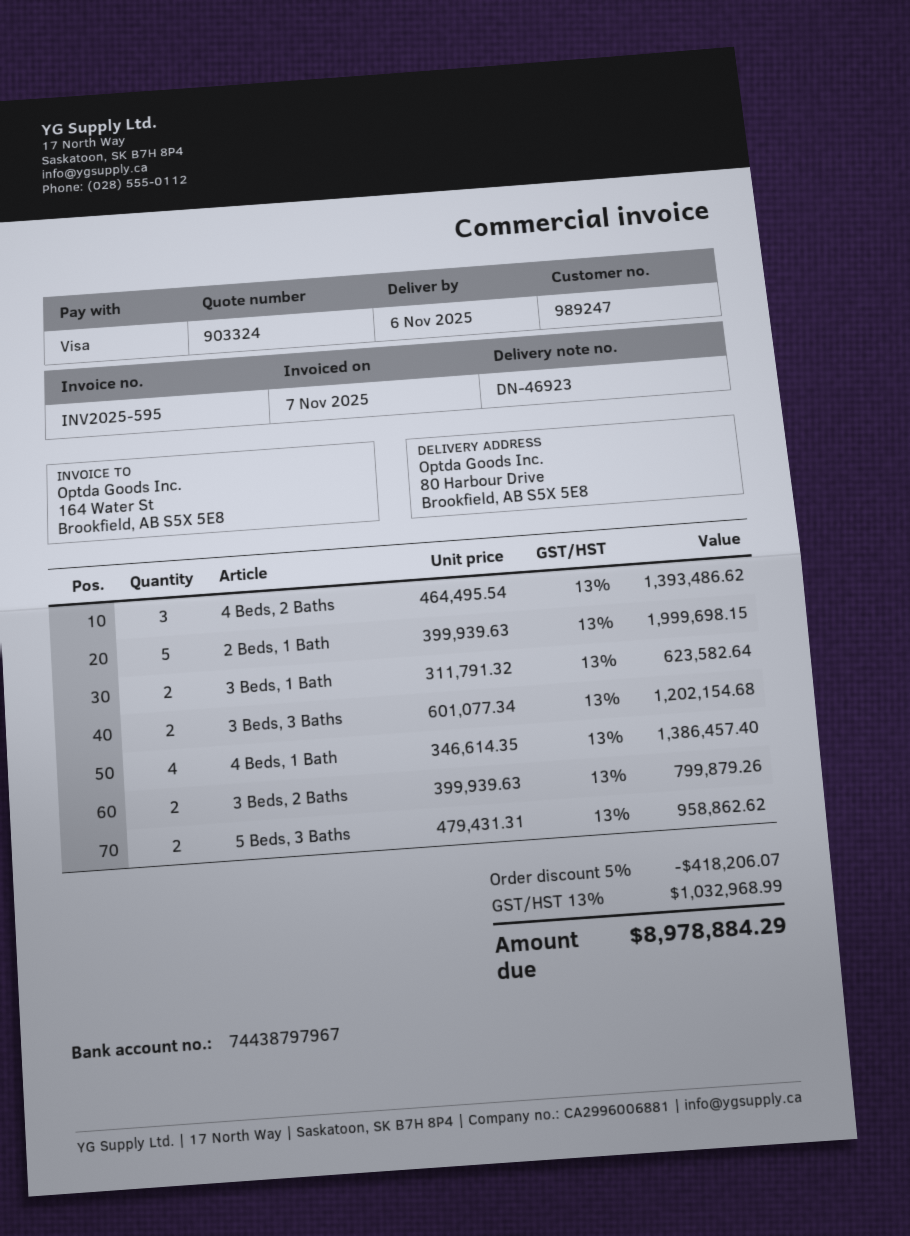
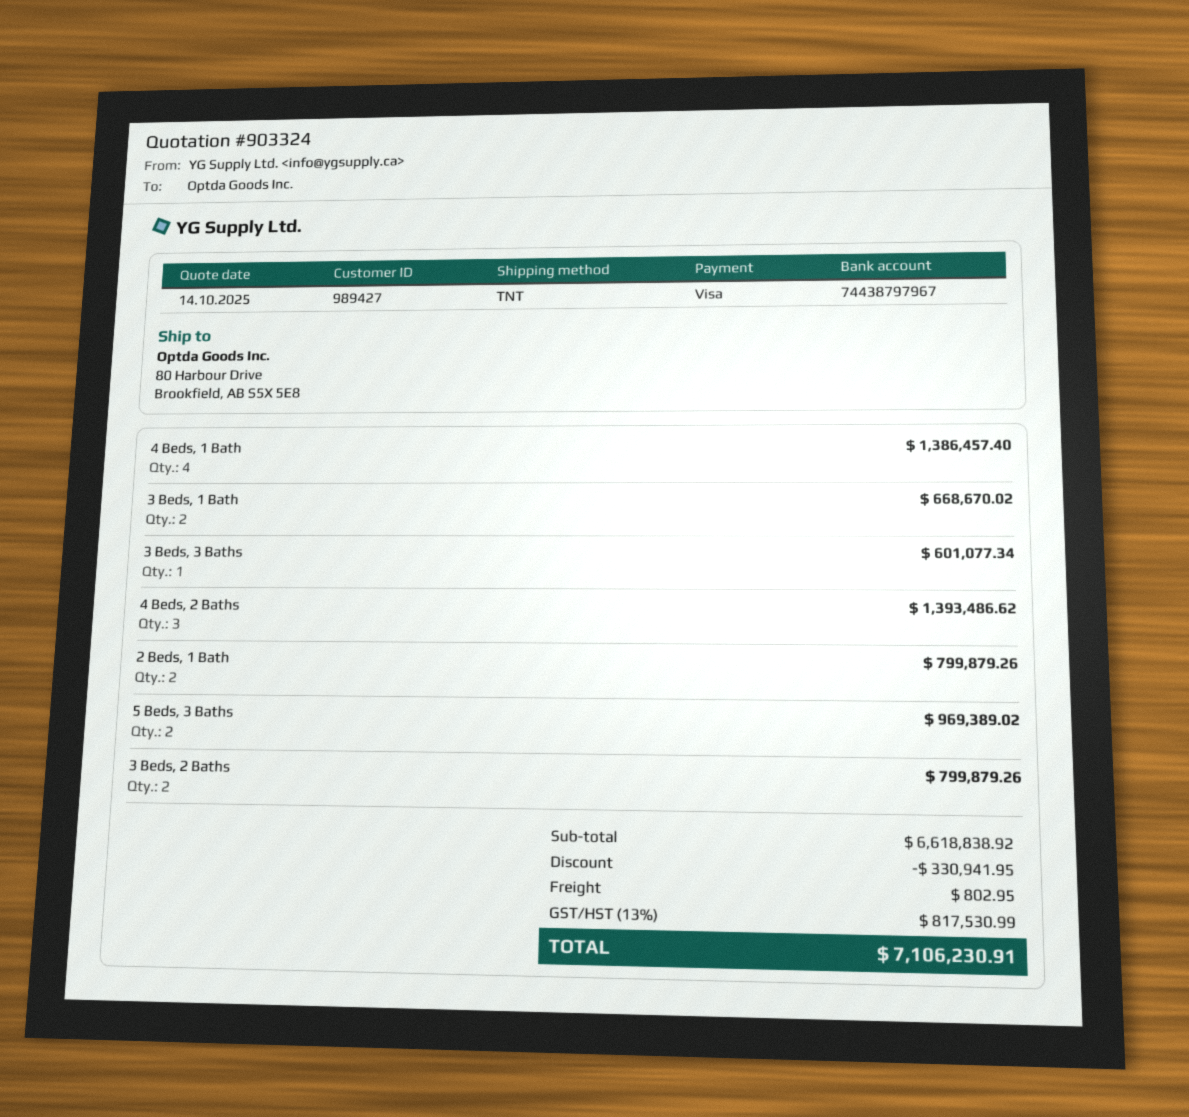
customer number: 989247 -> 989427
2 Beds, 1 Bath: 5 for 1999698.15 -> 2 for 799879.26
3 Beds, 1 Bath: 2 for 623582.64 -> 2 for 668670.02
3 Beds, 3 Baths: 2 for 1202154.68 -> 1 for 601077.34
5 Beds, 3 Baths: 2 for 958862.62 -> 2 for 969389.02
discount: 418206.07 -> 330941.95
shipping: none -> 802.95
tax: 13% = 1032968.99 -> 13% = 817530.99
total: 8978884.29 -> 7106230.91

